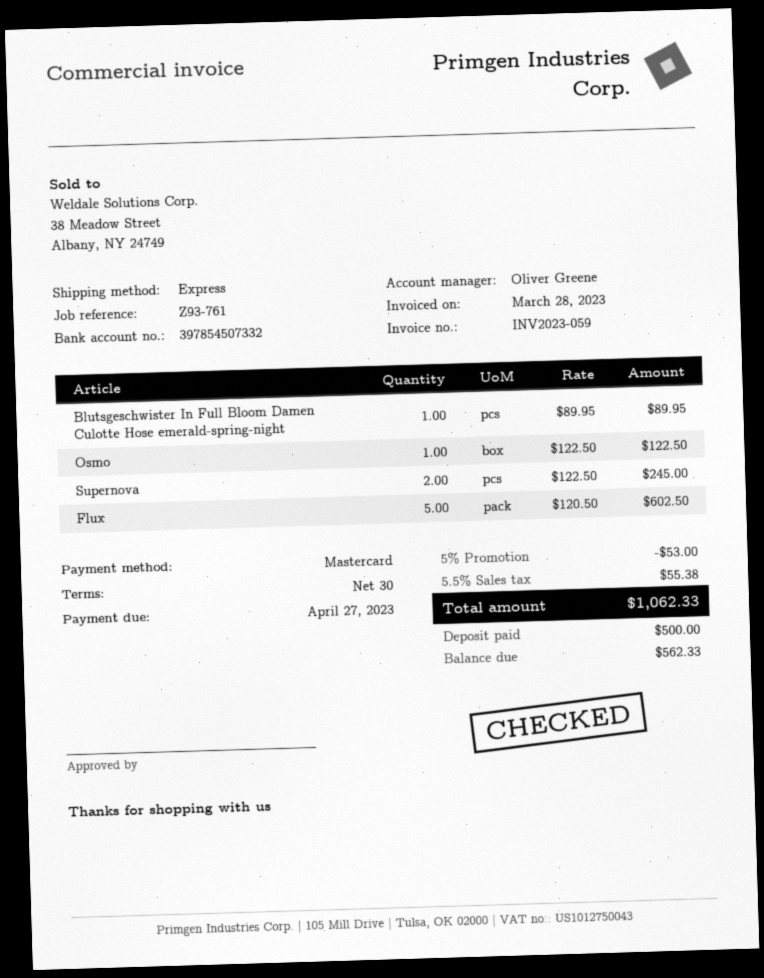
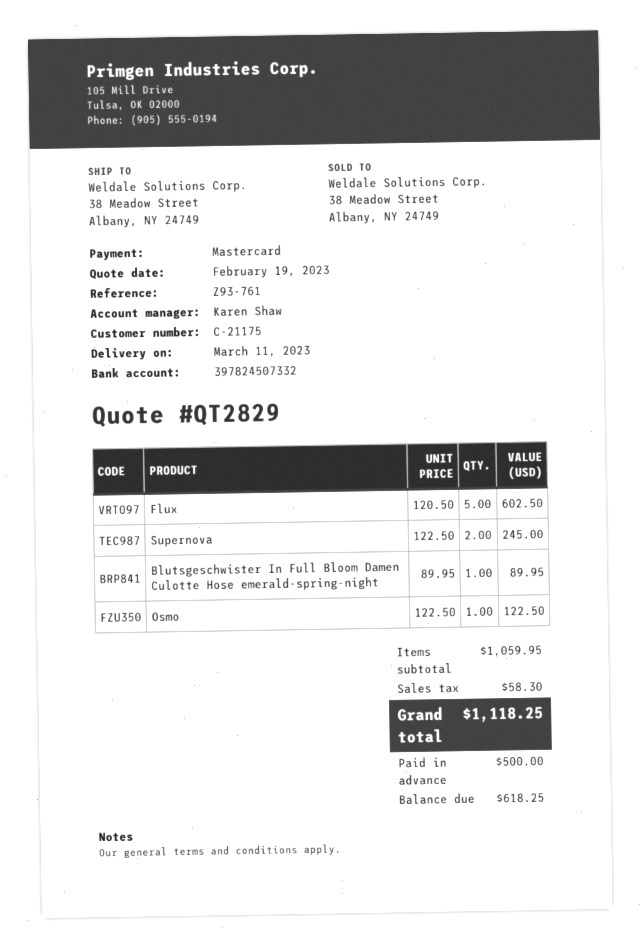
sales rep: Oliver Greene -> Karen Shaw
bank account: 397854507332 -> 397824507332
discount: 5% = 53.00 -> none
tax: 55.38 -> 58.30
total: 1062.33 -> 1118.25
balance: 562.33 -> 618.25

